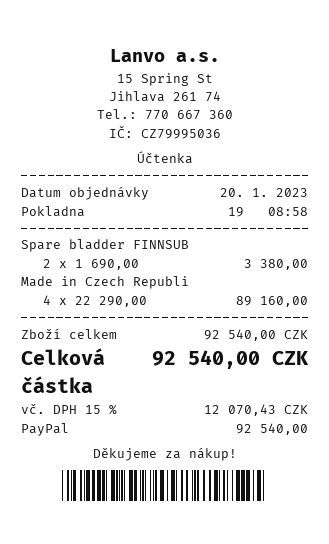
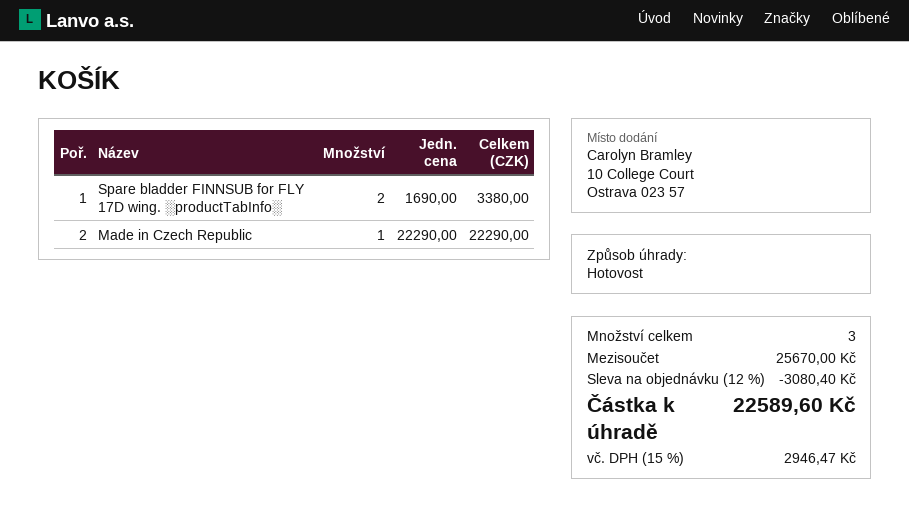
payment method: PayPal -> cash
Made in Czech Republi: 4 x 22290.00 = 89160.00 -> 1 x 22290.00 = 22290.00
subtotal: 92540.00 -> 25670.00
discount: none -> 12% = 3080.40
tax: 15% = 12070.43 -> 15% = 2946.47
total: 92540.00 -> 22589.60

